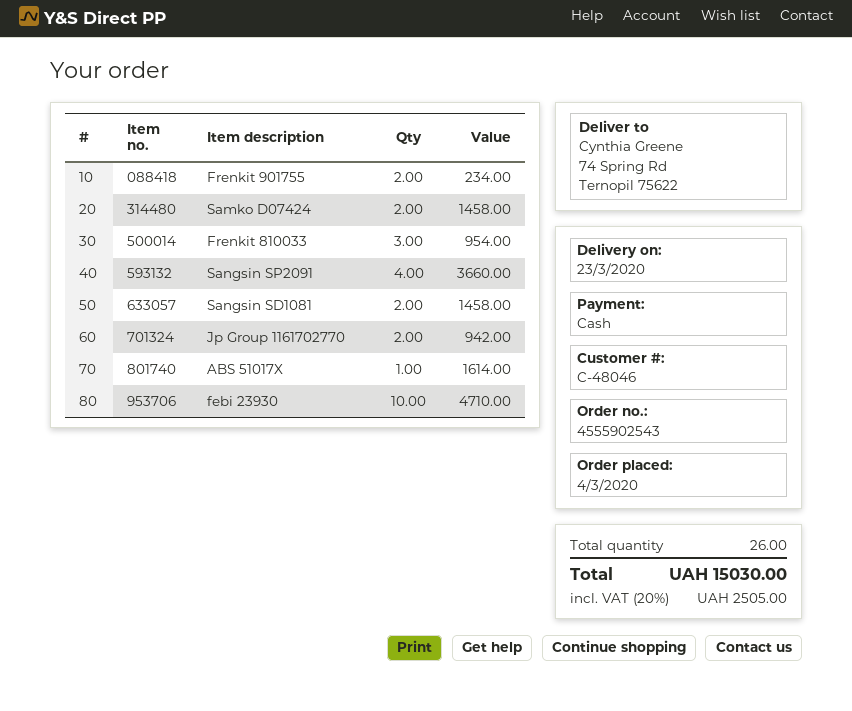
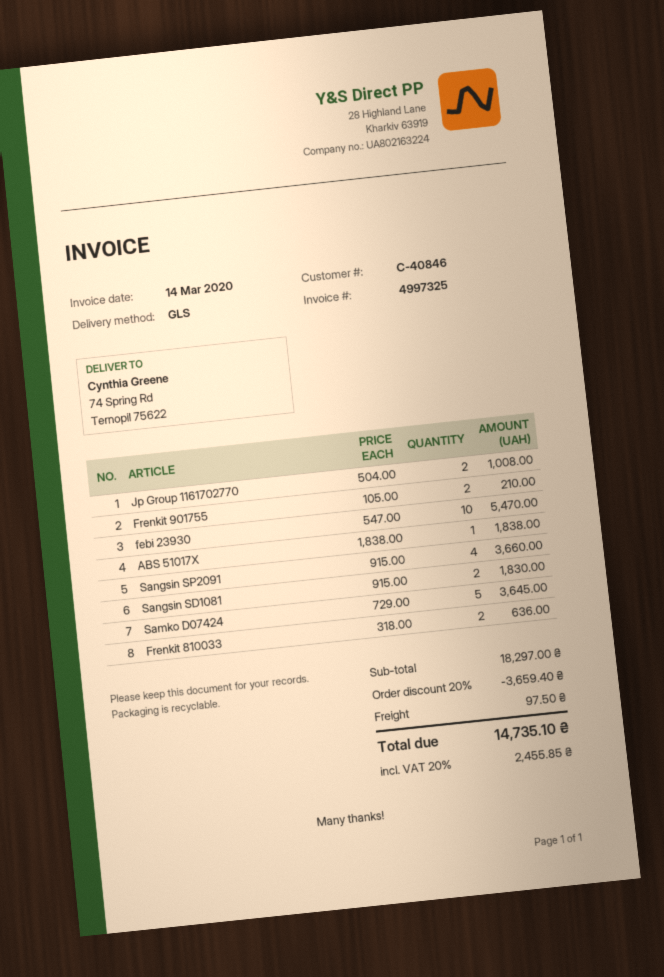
customer number: C-48046 -> C-40846
Frenkit 901755: 2 for 234.00 -> 2 for 210.00
Samko D07424: 2 for 1458.00 -> 5 for 3645.00
Frenkit 810033: 3 for 954.00 -> 2 for 636.00
Sangsin SD1081: 2 for 1458.00 -> 2 for 1830.00
Jp Group 1161702770: 2 for 942.00 -> 2 for 1008.00
ABS 51017X: 1 for 1614.00 -> 1 for 1838.00
febi 23930: 10 for 4710.00 -> 10 for 5470.00
discount: none -> 20% = 3659.40
shipping: none -> 97.50
tax: 20% = 2505.00 -> 20% = 2455.85
total: 15030.00 -> 14735.10

